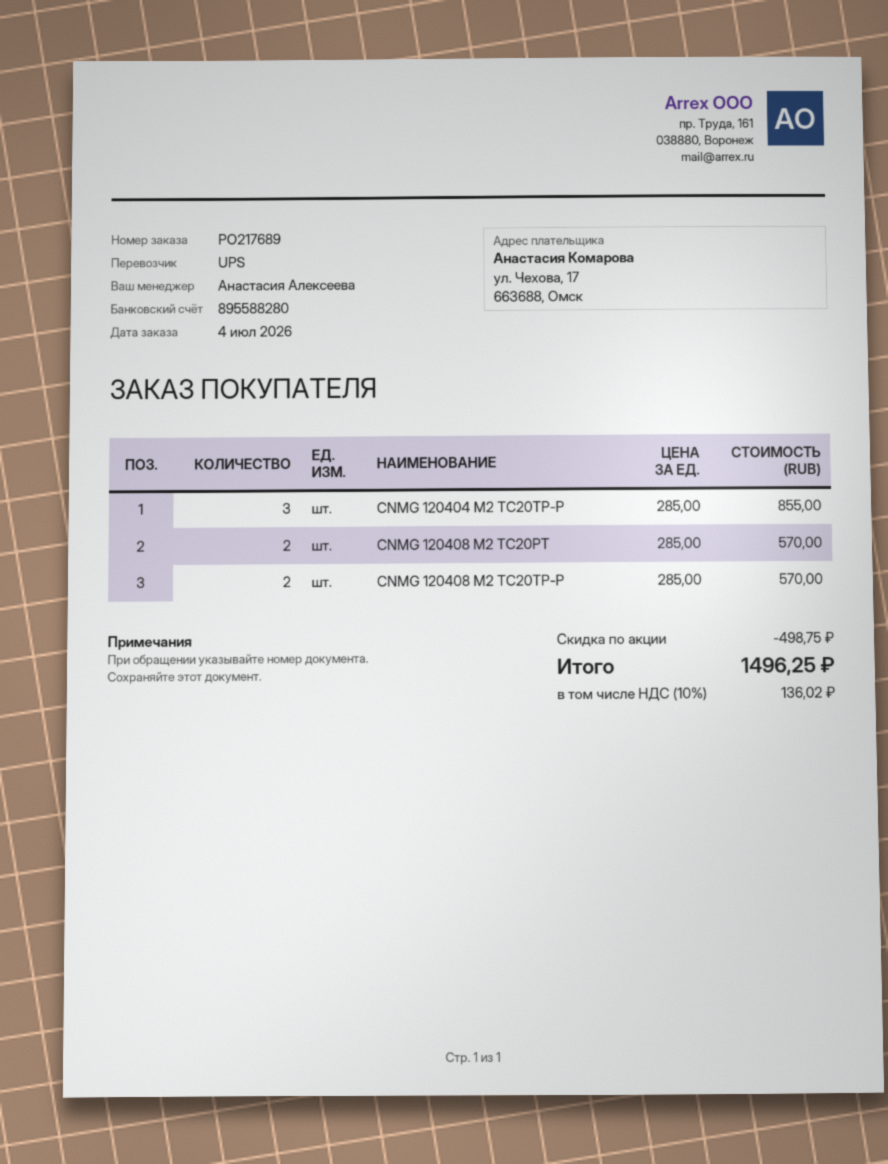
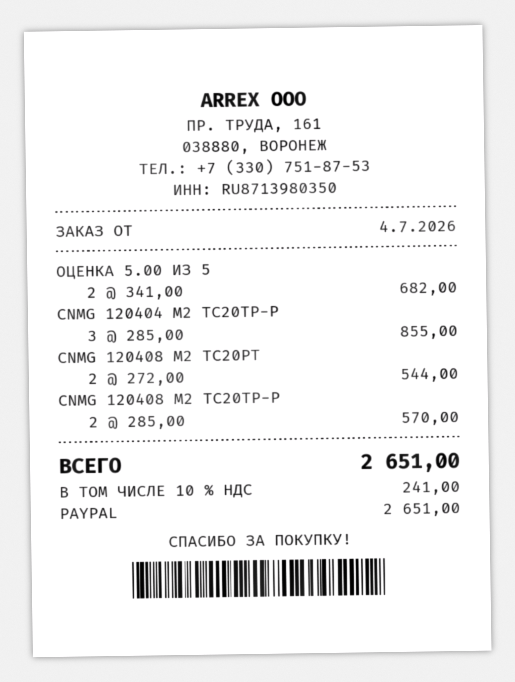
CNMG 120408 M2 TC20PT: 2 x 285.00 = 570.00 -> 2 x 272.00 = 544.00
ОЦЕНКА 5.00 ИЗ 5: none -> 2 x 341.00 = 682.00
discount: 498.75 -> none
tax: 10% = 136.02 -> 10% = 241.00
total: 1496.25 -> 2651.00

